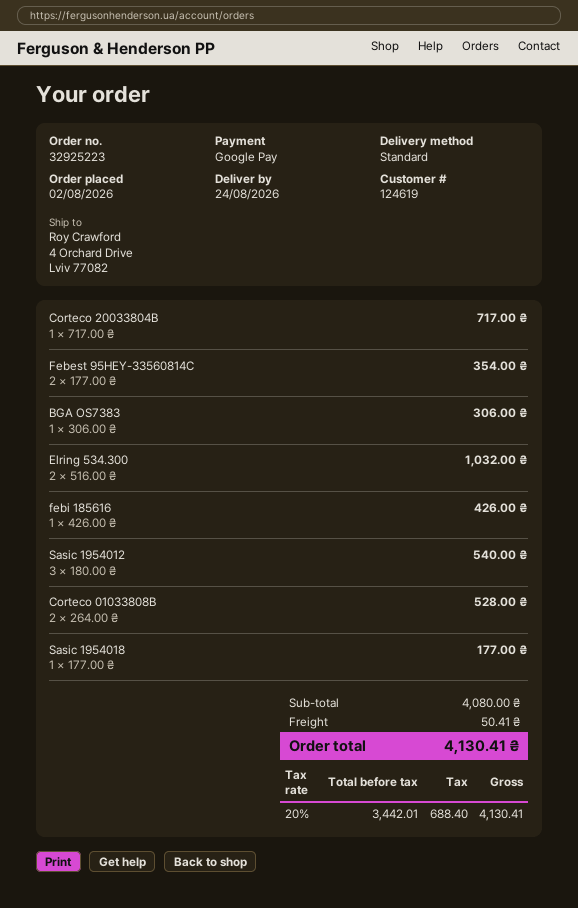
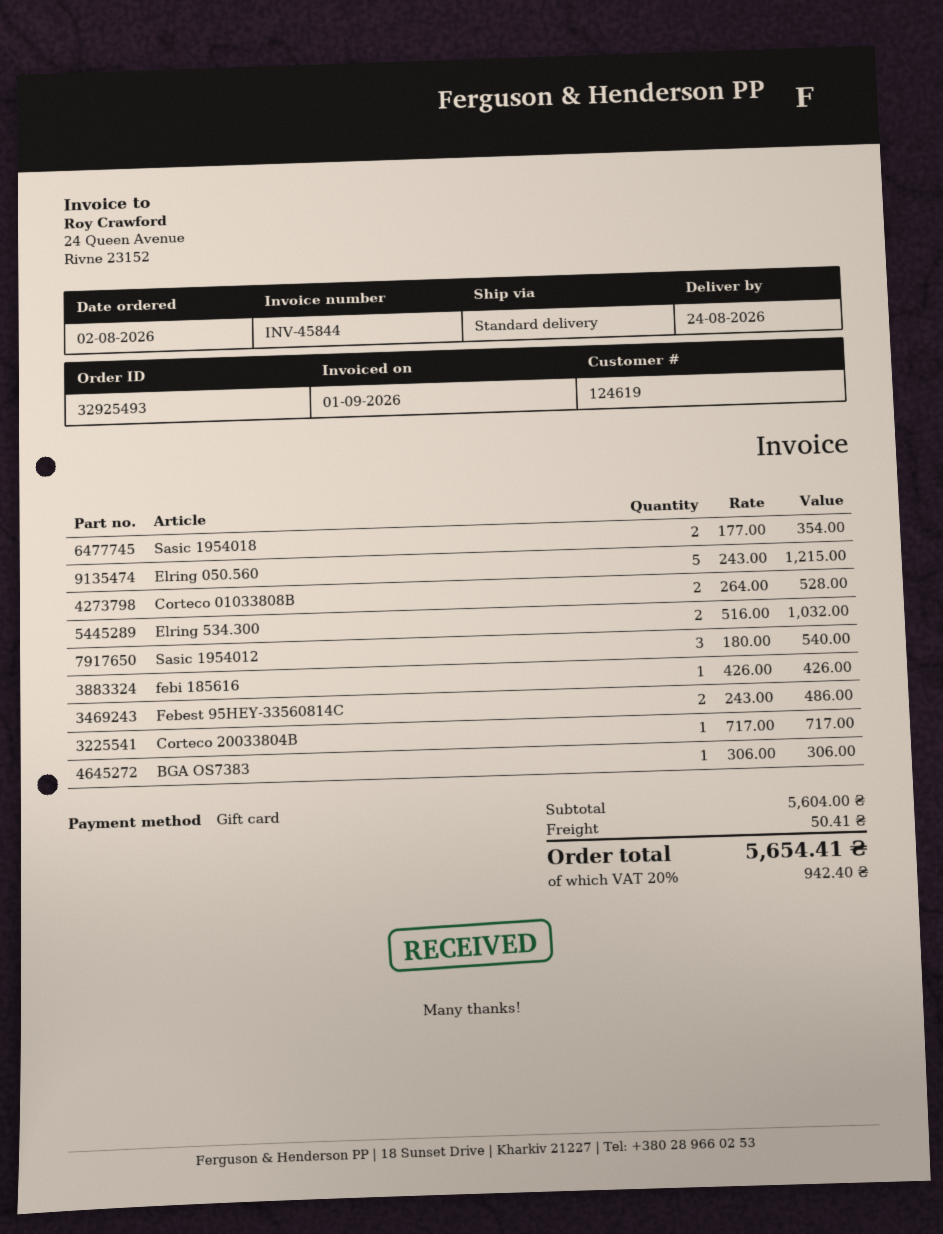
order number: 32925223 -> 32925493
payment method: Google Pay -> gift card
Febest 95HEY-33560814C: 2 x 177.00 = 354.00 -> 2 x 243.00 = 486.00
Sasic 1954018: 1 x 177.00 = 177.00 -> 2 x 177.00 = 354.00
Elring 050.560: none -> 5 x 243.00 = 1215.00
subtotal: 4080.00 -> 5604.00
tax: 20% = 688.40 -> 20% = 942.40
total: 4130.41 -> 5654.41

